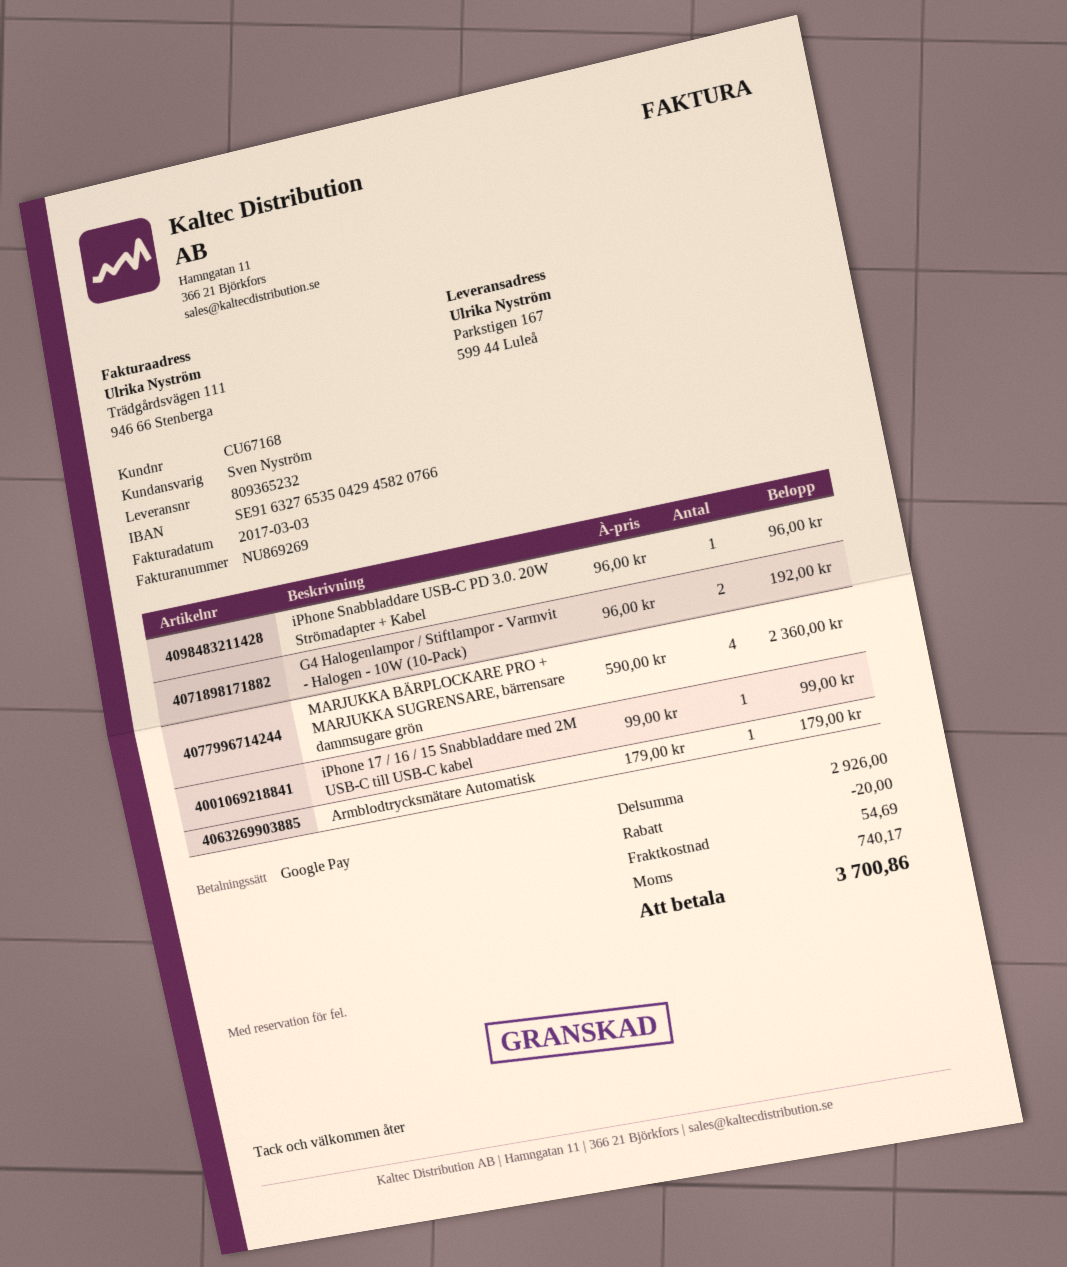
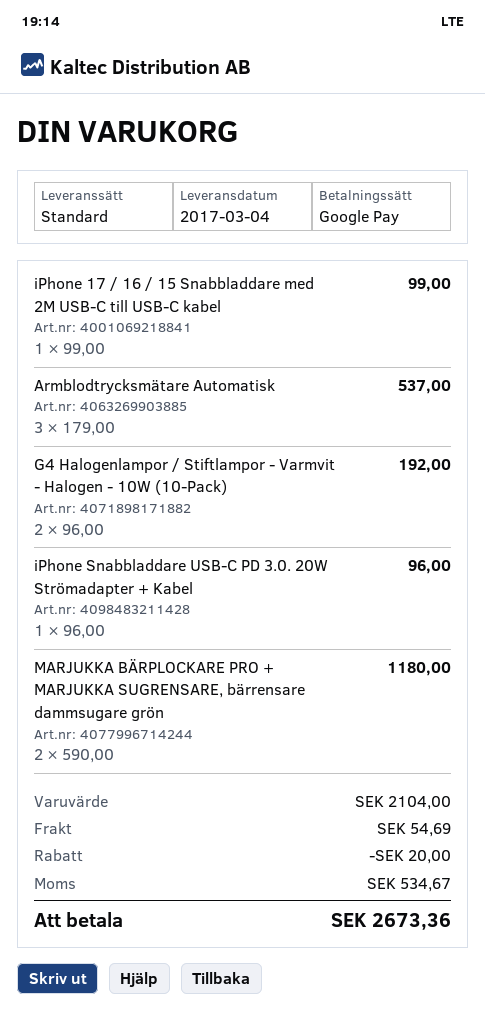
MARJUKKA BÄRPLOCKARE PRO + MARJUKKA SUGRENSARE, bärrensare dammsugare grön: 4 x 590.00 = 2360.00 -> 2 x 590.00 = 1180.00
Armblodtrycksmätare Automatisk: 1 x 179.00 = 179.00 -> 3 x 179.00 = 537.00
subtotal: 2926.00 -> 2104.00
tax: 740.17 -> 534.67
total: 3700.86 -> 2673.36

